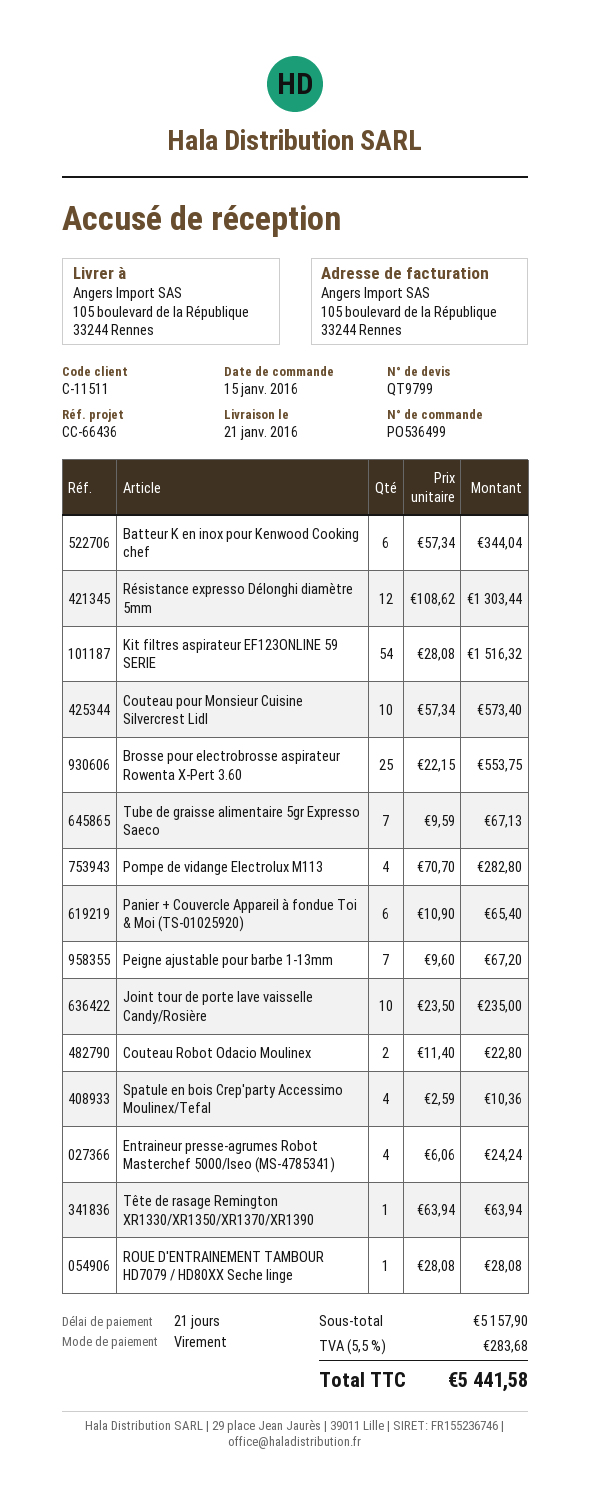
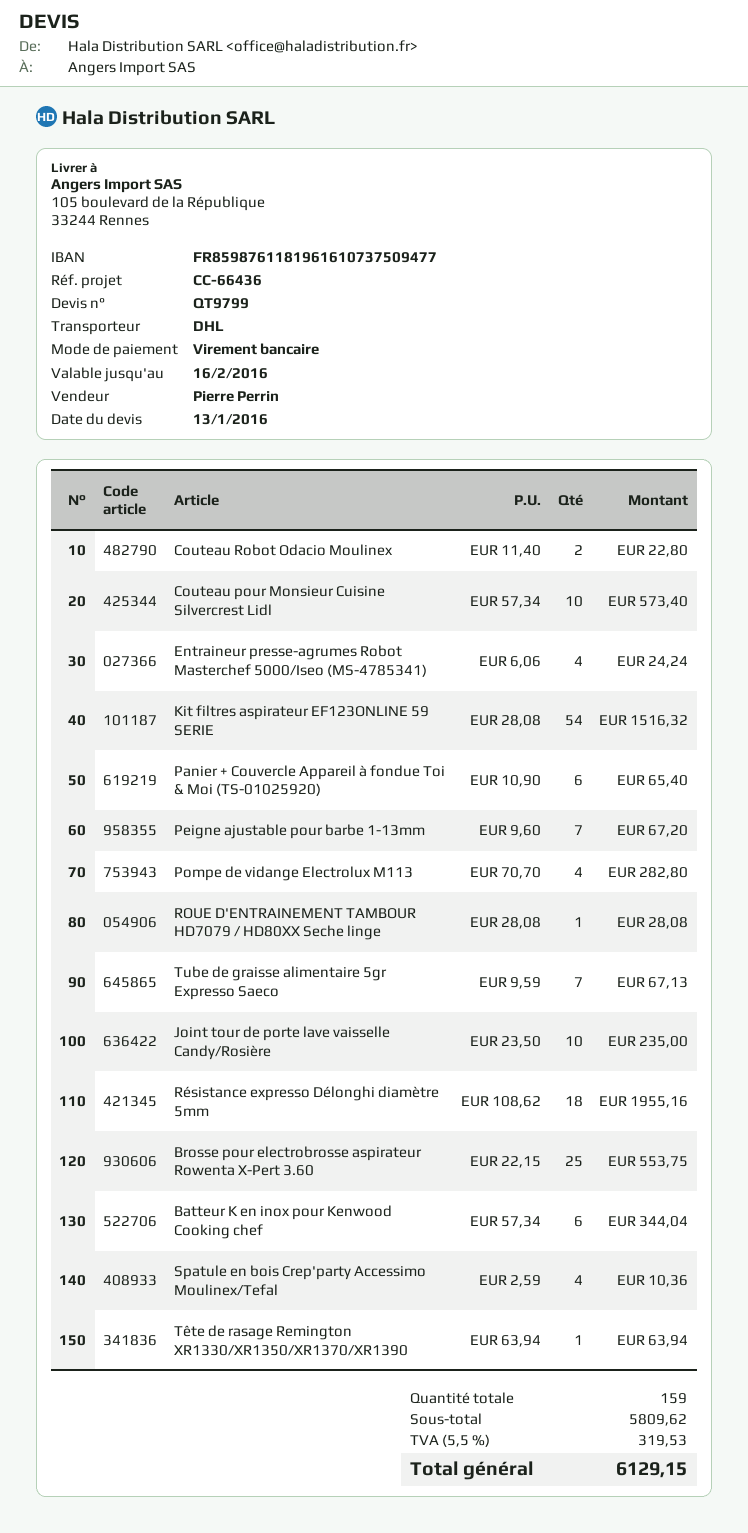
Résistance expresso Délonghi diamètre 5mm: 12 x 108.62 = 1303.44 -> 18 x 108.62 = 1955.16
subtotal: 5157.90 -> 5809.62
tax: 5.5% = 283.68 -> 5.5% = 319.53
total: 5441.58 -> 6129.15

